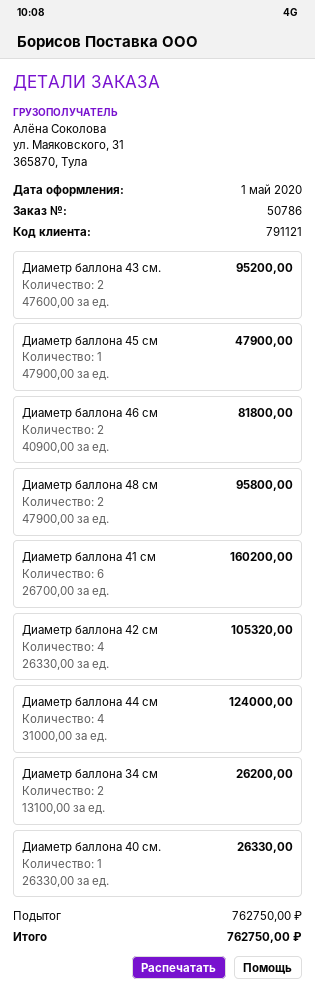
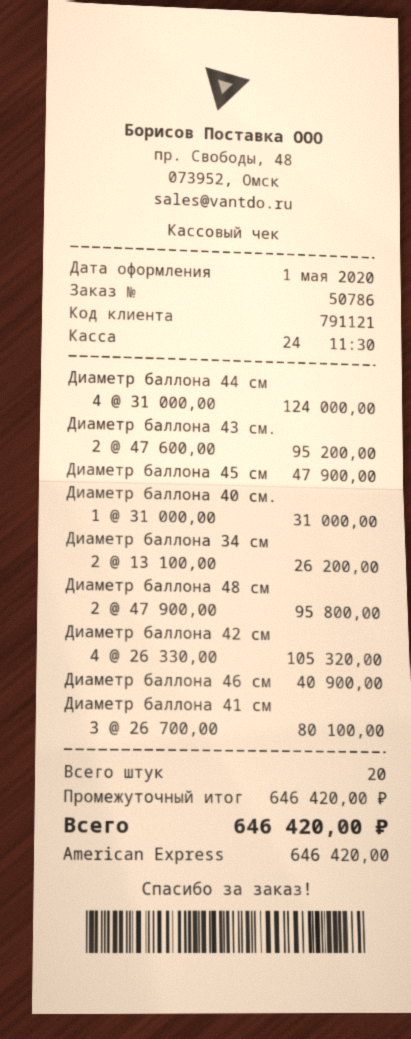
Диаметр баллона 46 см: 2 x 40900.00 = 81800.00 -> 1 x 40900.00 = 40900.00
Диаметр баллона 41 см: 6 x 26700.00 = 160200.00 -> 3 x 26700.00 = 80100.00
Диаметр баллона 40 см.: 1 x 26330.00 = 26330.00 -> 1 x 31000.00 = 31000.00
subtotal: 762750.00 -> 646420.00
total: 762750.00 -> 646420.00

